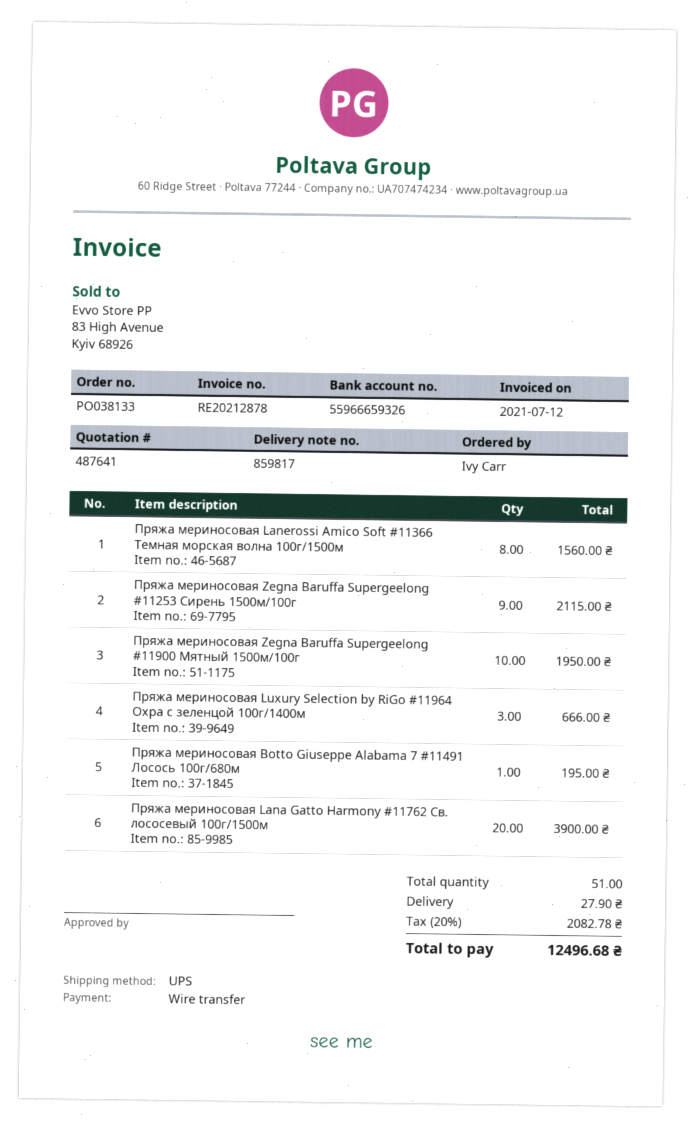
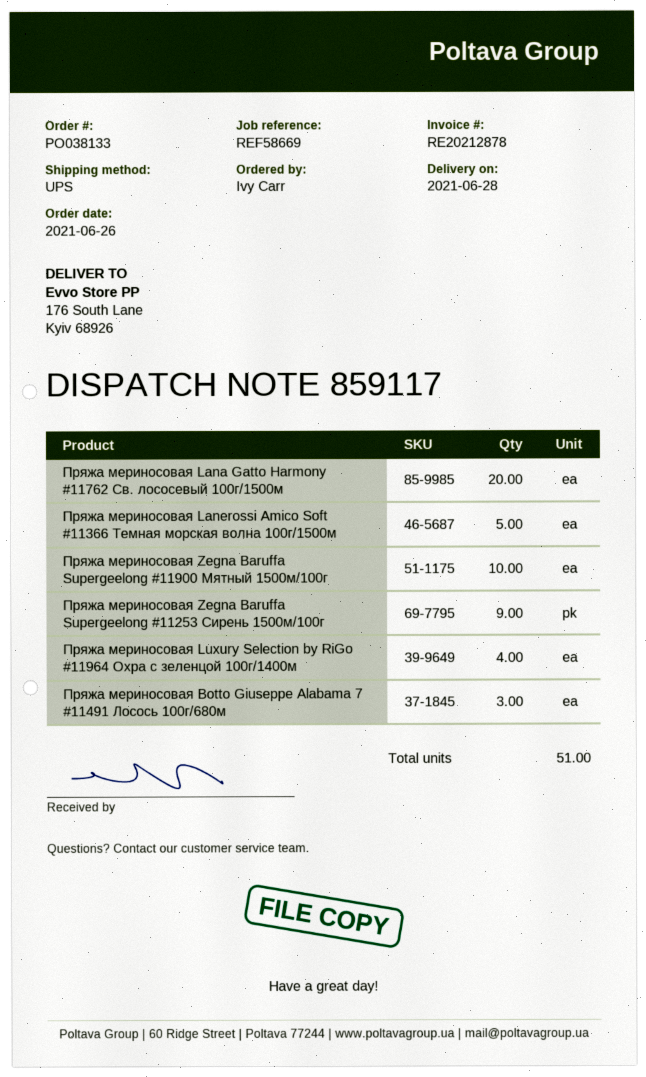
delivery note number: 859817 -> 859117
Пряжа мериносовая Lanerossi Amico Soft #11366 Темная морская волна 100г/1500м: 8 -> 5
Пряжа мериносовая Luxury Selection by RiGo #11964 Охра с зеленцой 100г/1400м: 3 -> 4
Пряжа мериносовая Botto Giuseppe Alabama 7 #11491 Лосось 100г/680м: 1 -> 3

